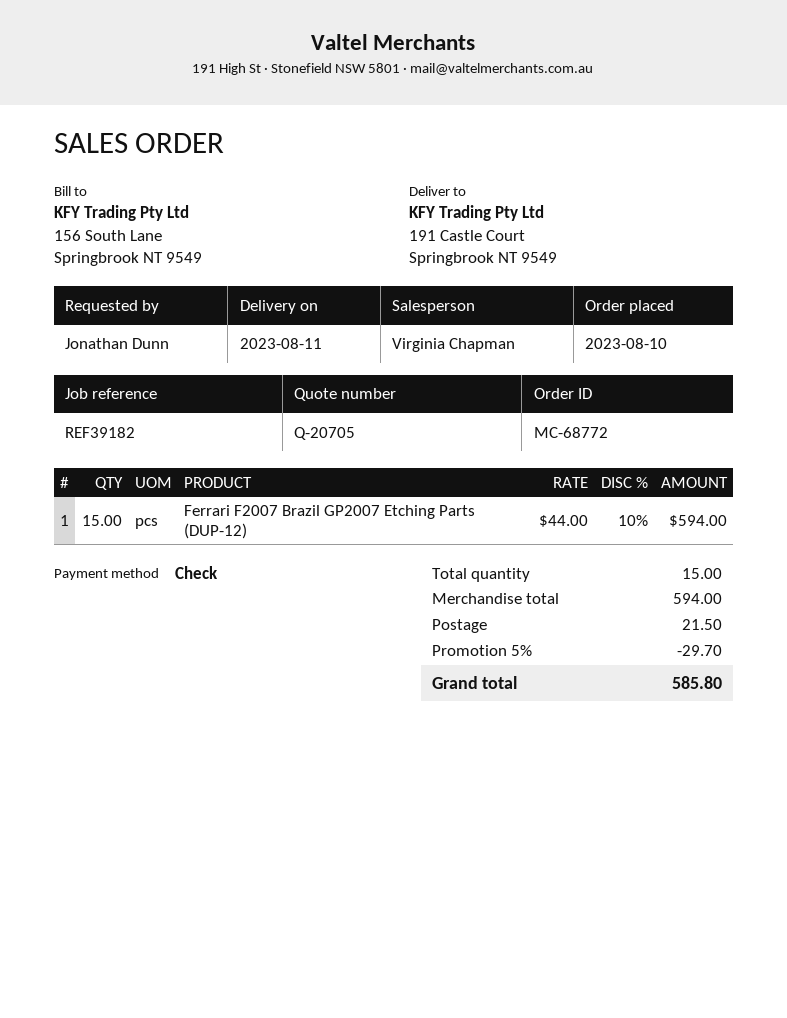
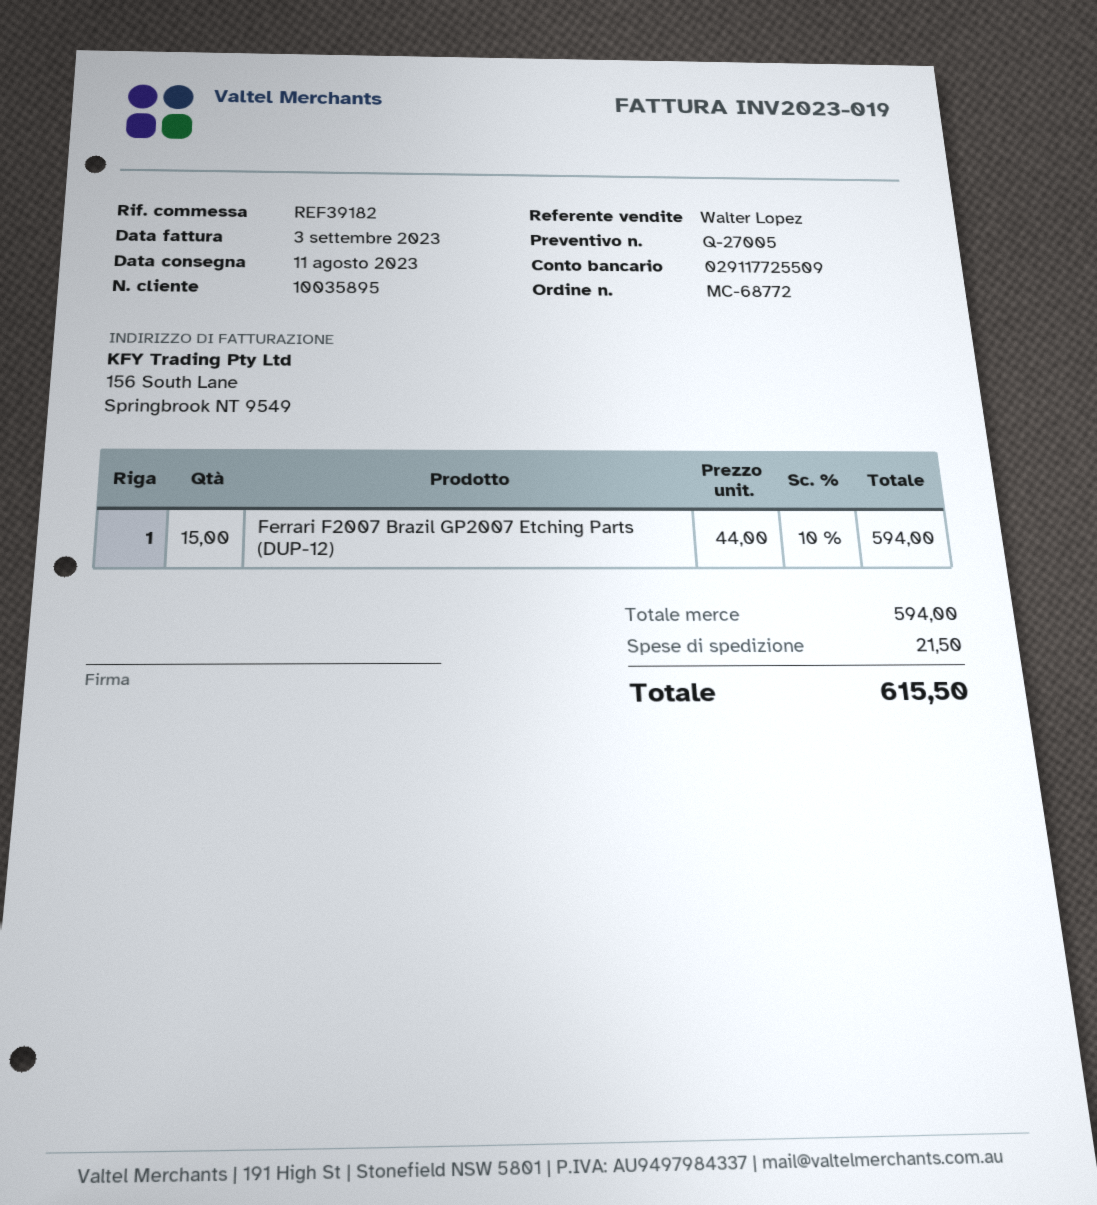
quote number: Q-20705 -> Q-27005
sales rep: Virginia Chapman -> Walter Lopez
discount: 5% = 29.70 -> none
total: 585.80 -> 615.50

